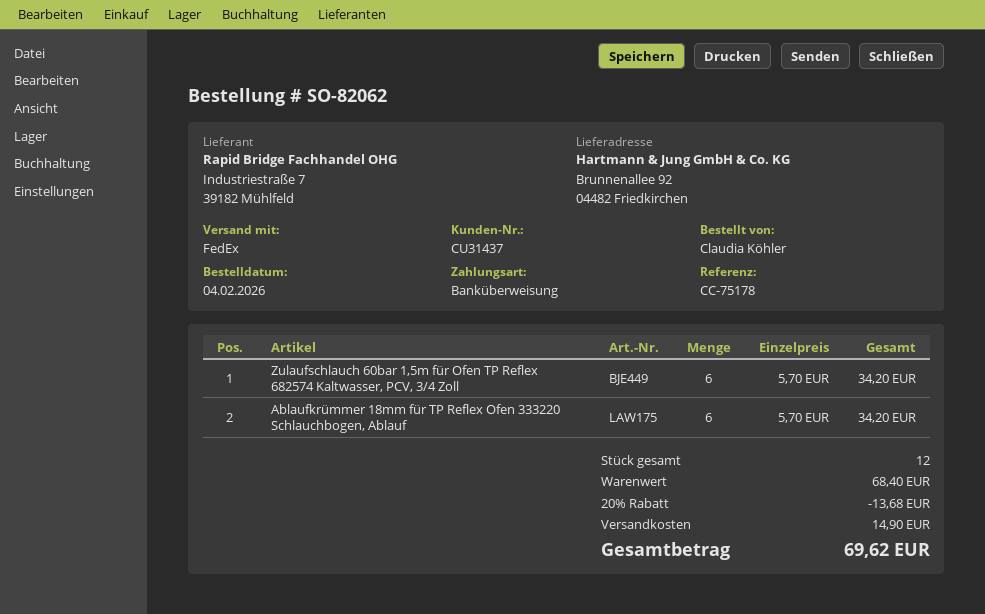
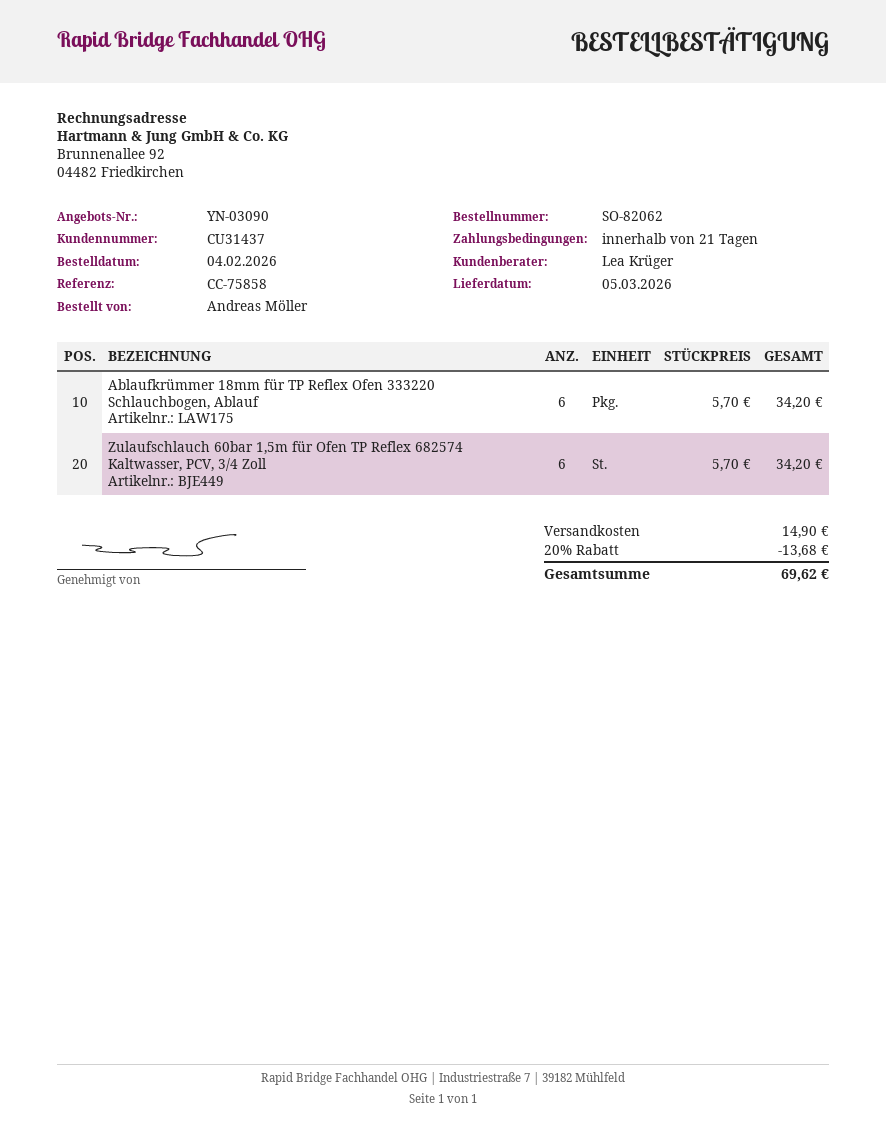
reference: CC-75178 -> CC-75858
ordered by: Claudia Köhler -> Andreas Möller

